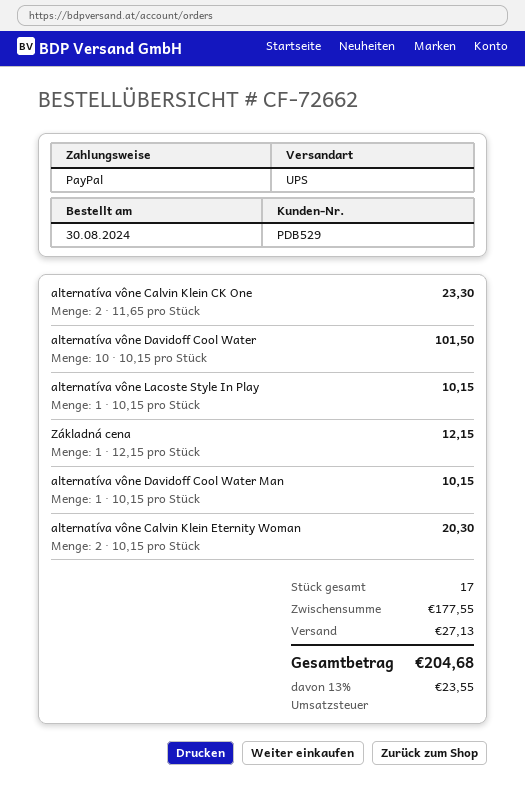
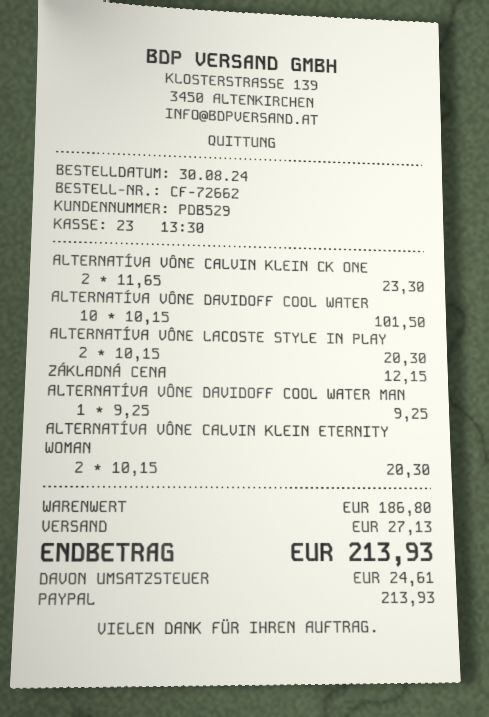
alternatíva vône Lacoste Style In Play: 1 x 10.15 = 10.15 -> 2 x 10.15 = 20.30
alternatíva vône Davidoff Cool Water Man: 1 x 10.15 = 10.15 -> 1 x 9.25 = 9.25
subtotal: 177.55 -> 186.80
tax: 23.55 -> 24.61
total: 204.68 -> 213.93

